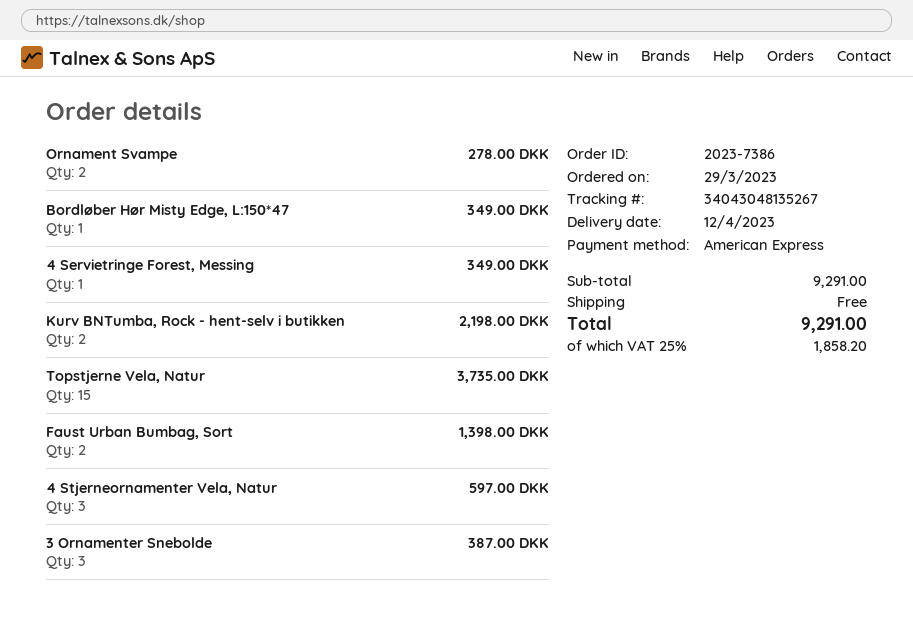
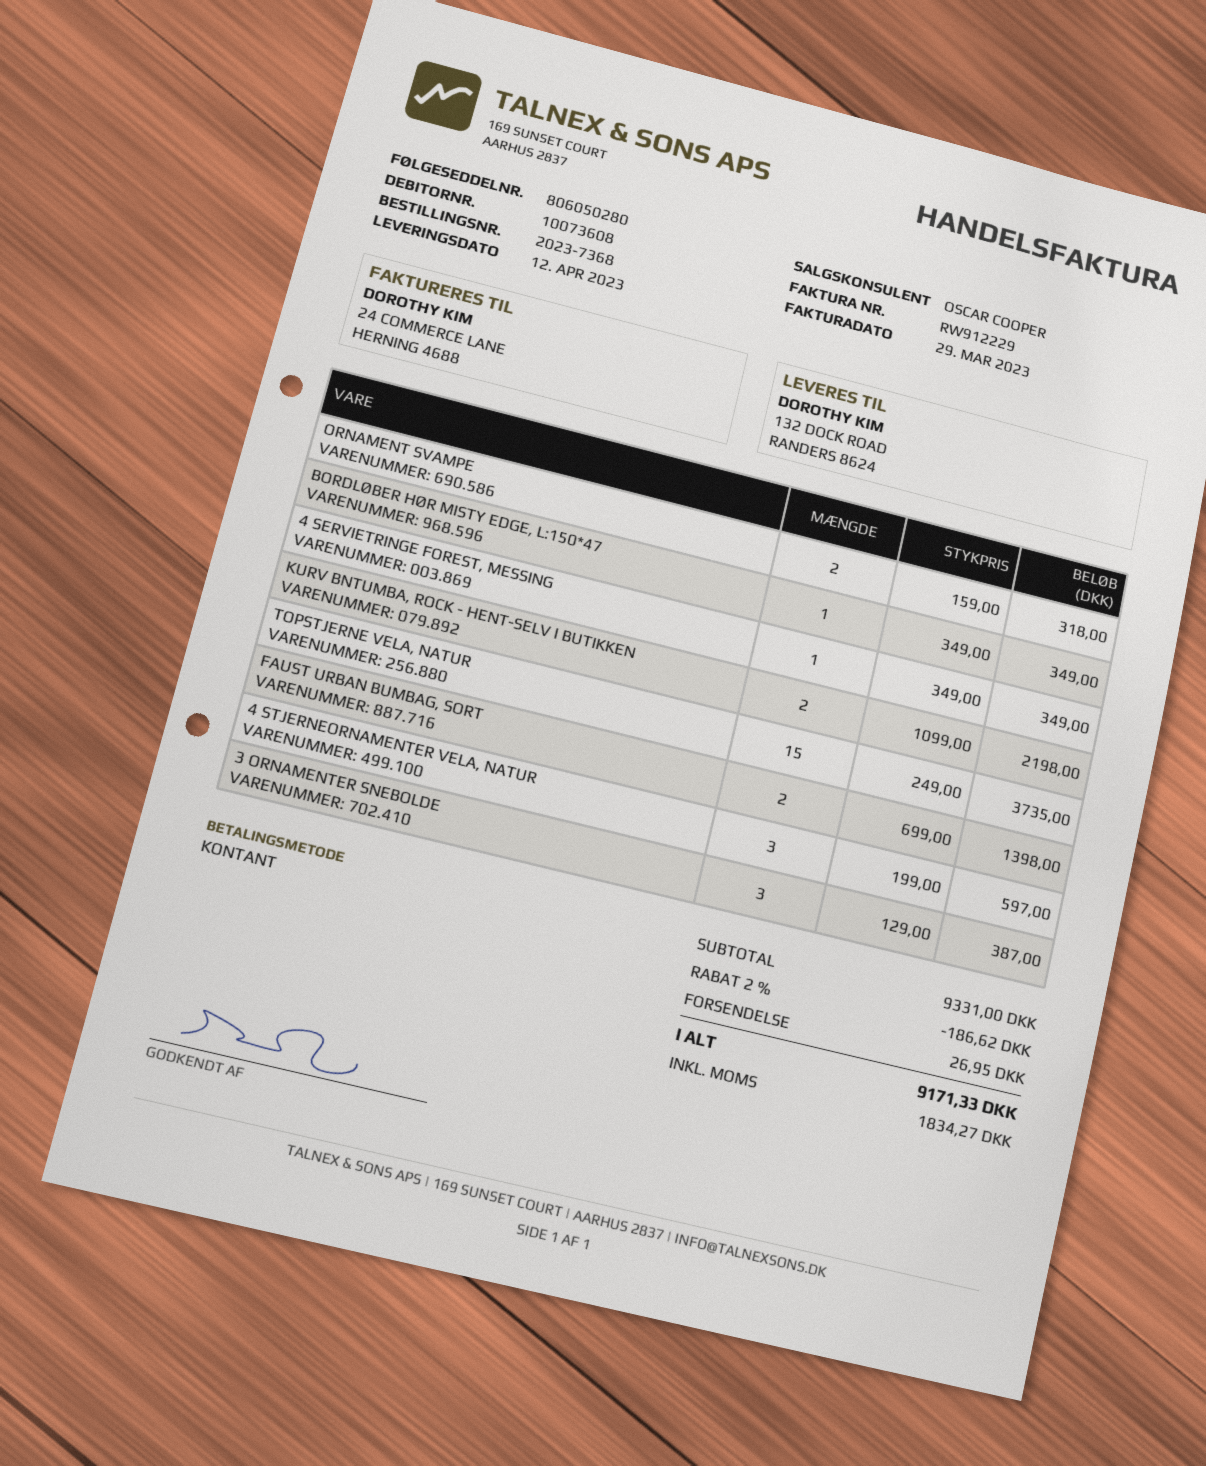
order number: 2023-7386 -> 2023-7368
payment method: American Express -> cash
Ornament Svampe: 2 for 278.00 -> 2 for 318.00
subtotal: 9291.00 -> 9331.00
discount: none -> 2% = 186.62
shipping: 0.00 -> 26.95
tax: 1858.20 -> 1834.27
total: 9291.00 -> 9171.33

